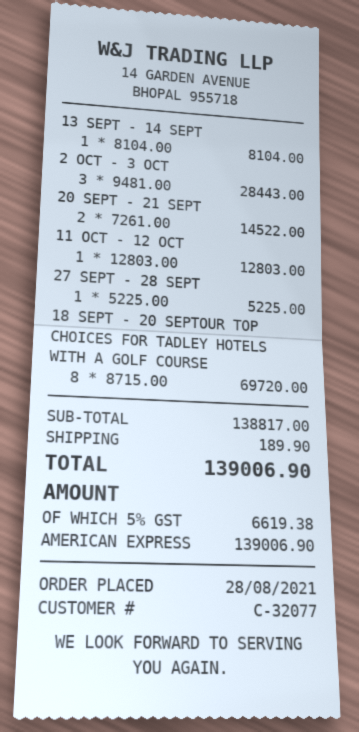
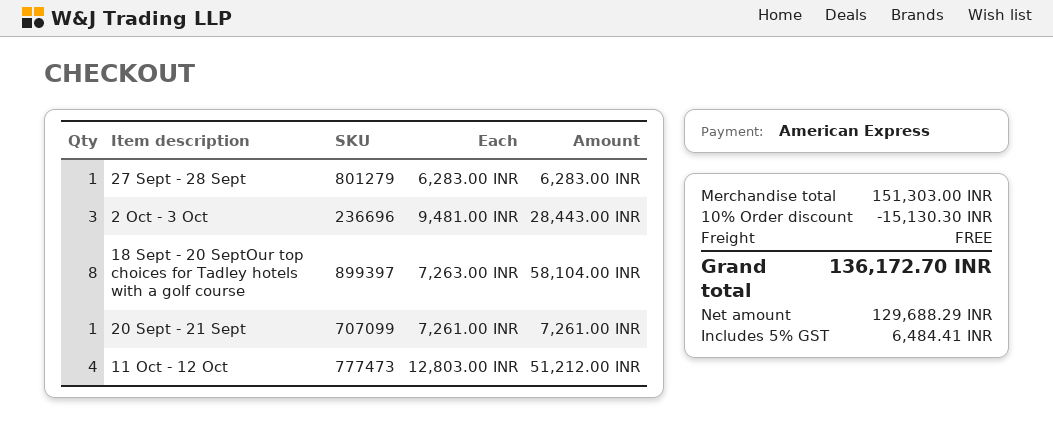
13 SEPT - 14 SEPT: 1 x 8104.00 = 8104.00 -> none
20 SEPT - 21 SEPT: 2 x 7261.00 = 14522.00 -> 1 x 7261.00 = 7261.00
11 OCT - 12 OCT: 1 x 12803.00 = 12803.00 -> 4 x 12803.00 = 51212.00
27 SEPT - 28 SEPT: 1 x 5225.00 = 5225.00 -> 1 x 6283.00 = 6283.00
18 SEPT - 20 SEPTOUR TOP CHOICES FOR TADLEY HOTELS WITH A GOLF COURSE: 8 x 8715.00 = 69720.00 -> 8 x 7263.00 = 58104.00
subtotal: 138817.00 -> 151303.00
discount: none -> 10% = 15130.30
shipping: 189.90 -> 0.00
tax: 5% = 6619.38 -> 5% = 6484.41
total: 139006.90 -> 136172.70

